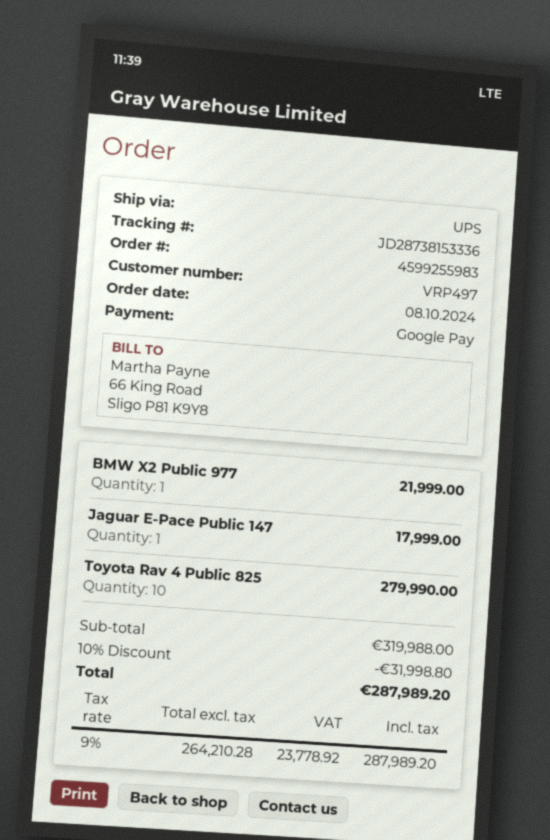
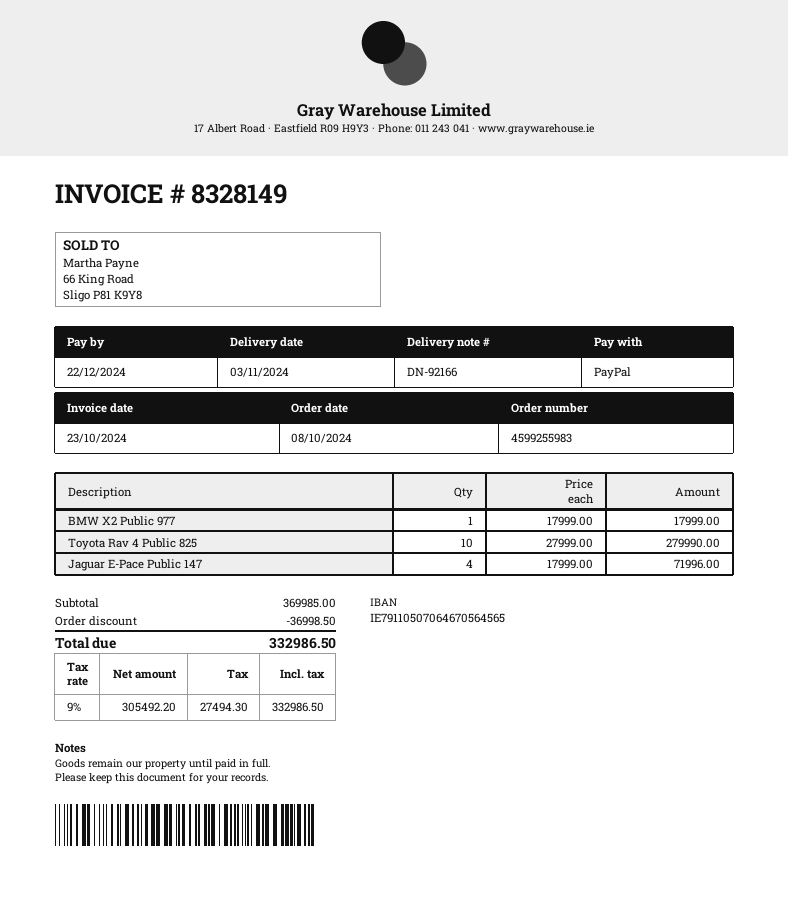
payment method: Google Pay -> PayPal
BMW X2 Public 977: 1 for 21999.00 -> 1 for 17999.00
Jaguar E-Pace Public 147: 1 for 17999.00 -> 4 for 71996.00
subtotal: 319988.00 -> 369985.00
discount: 31998.80 -> 36998.50
net: 264210.28 -> 305492.20
tax: 9% = 23778.92 -> 9% = 27494.30
total: 287989.20 -> 332986.50

